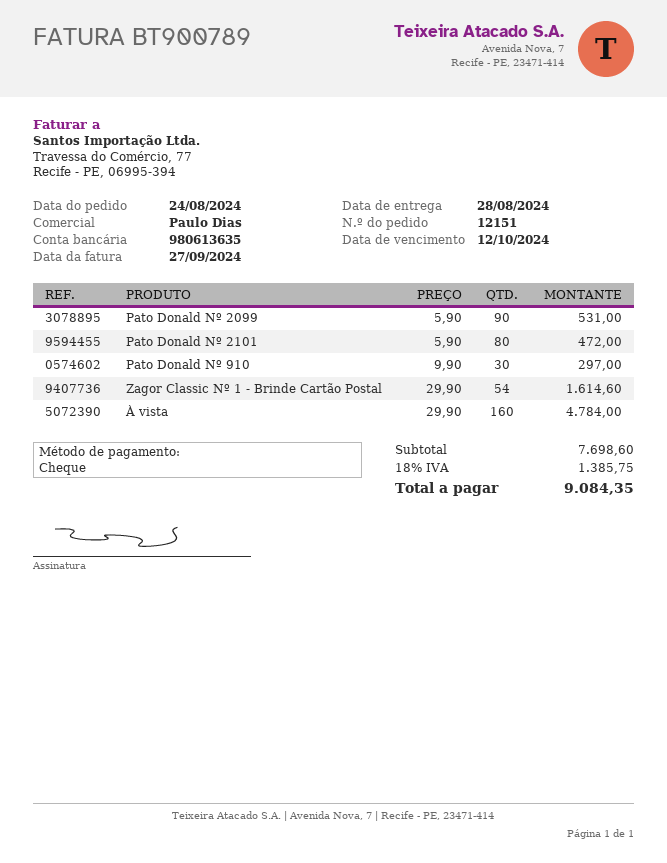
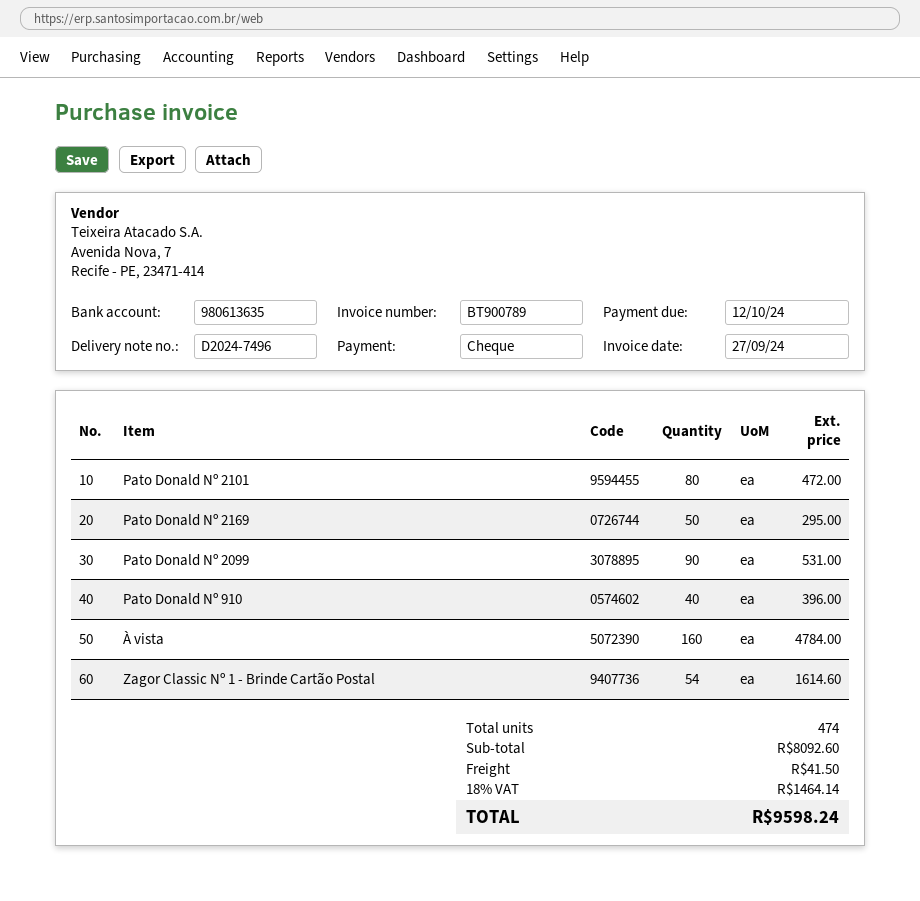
Pato Donald Nº 910: 30 for 297.00 -> 40 for 396.00
Pato Donald Nº 2169: none -> 50 for 295.00
subtotal: 7698.60 -> 8092.60
shipping: none -> 41.50
tax: 18% = 1385.75 -> 18% = 1464.14
total: 9084.35 -> 9598.24

